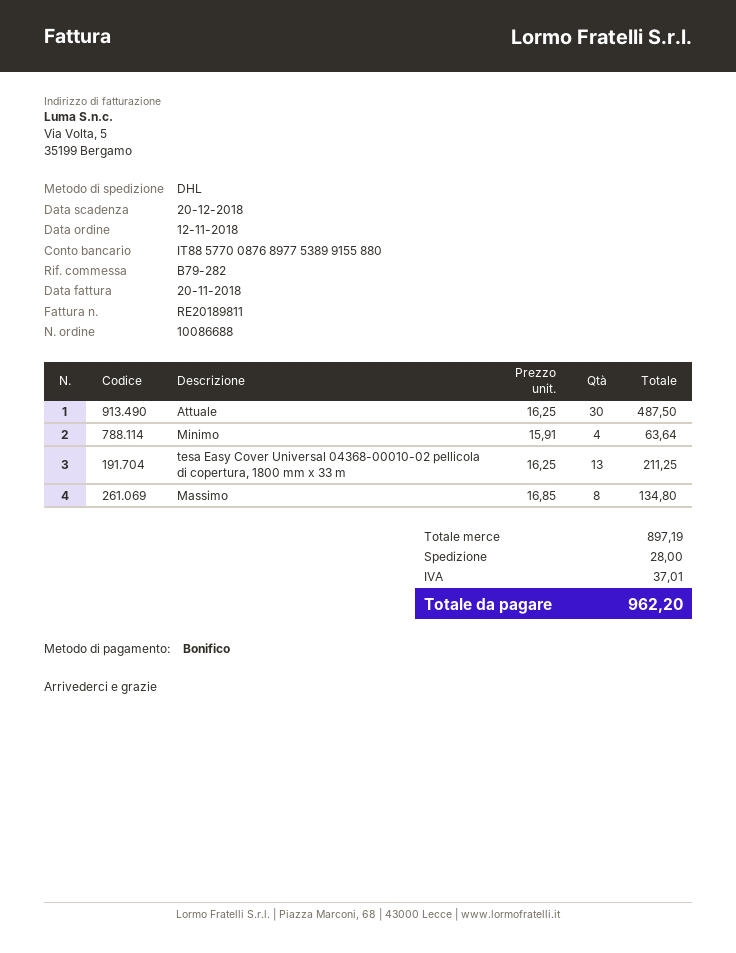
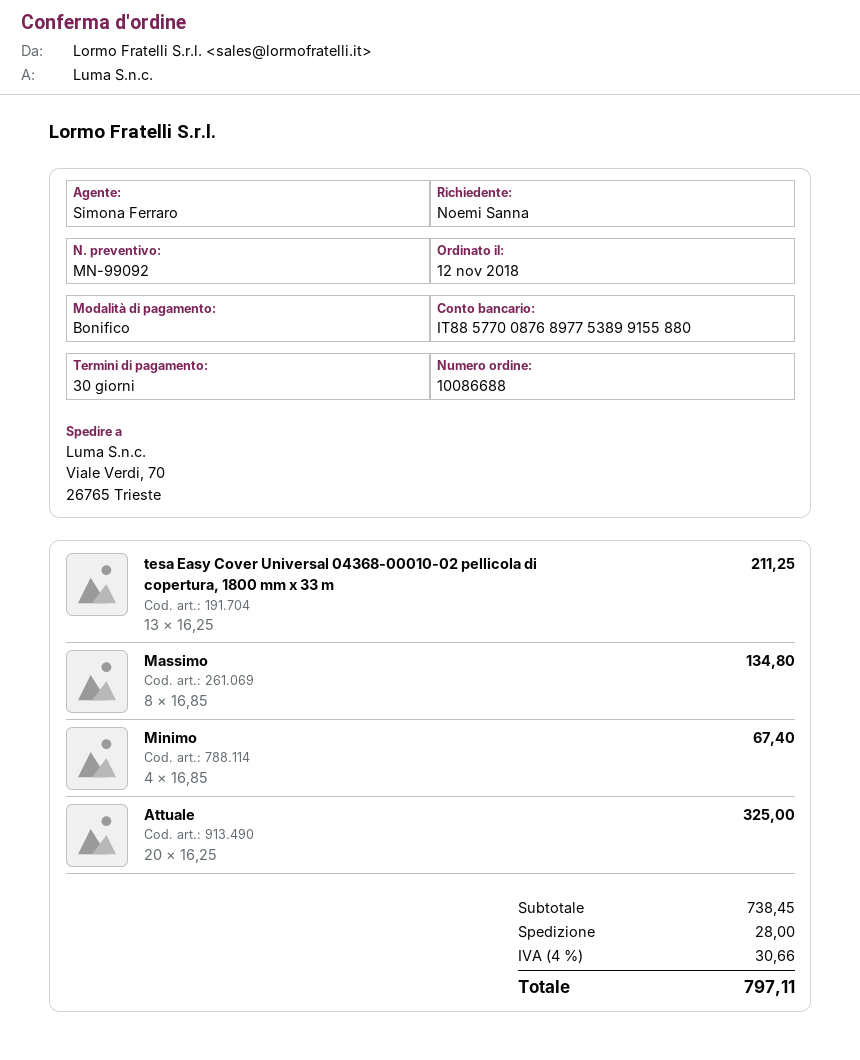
Attuale: 30 x 16.25 = 487.50 -> 20 x 16.25 = 325.00
Minimo: 4 x 15.91 = 63.64 -> 4 x 16.85 = 67.40
subtotal: 897.19 -> 738.45
tax: 37.01 -> 30.66
total: 962.20 -> 797.11

